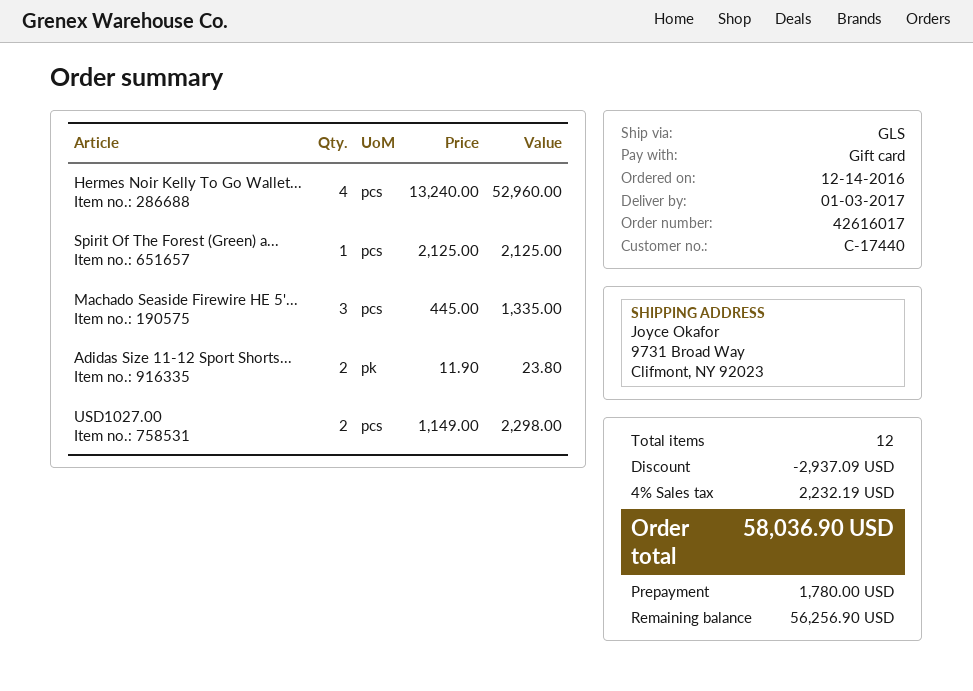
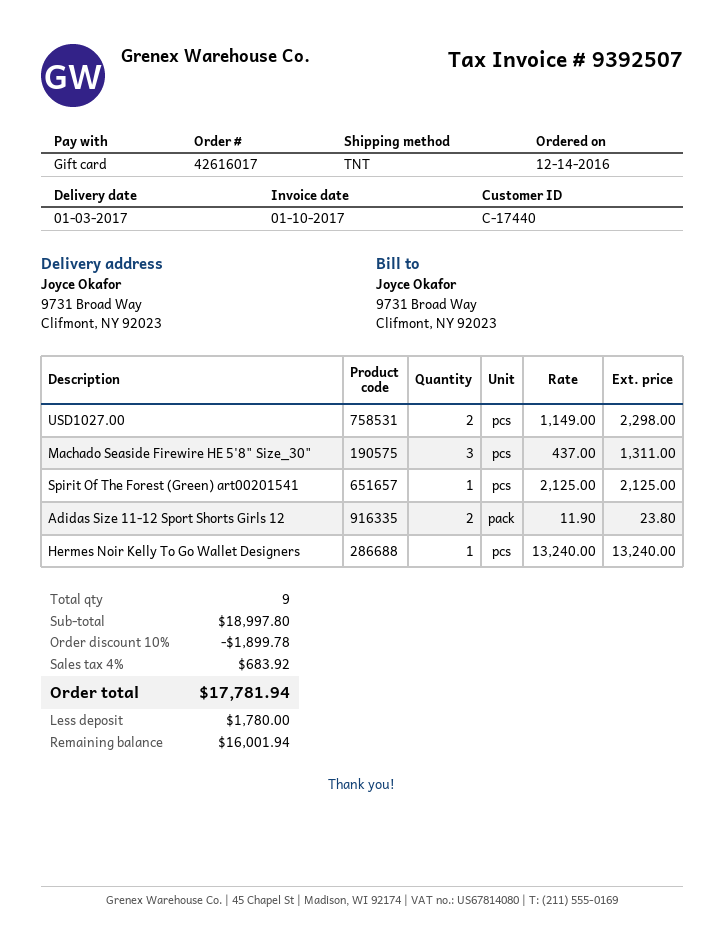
shipping method: GLS -> TNT
Hermes Noir Kelly To Go Wallet...: 4 x 13240.00 = 52960.00 -> 1 x 13240.00 = 13240.00
Machado Seaside Firewire HE 5'...: 3 x 445.00 = 1335.00 -> 3 x 437.00 = 1311.00
total quantity: 12 -> 9
discount: 2937.09 -> 1899.78
tax: 4% = 2232.19 -> 4% = 683.92
total: 58036.90 -> 17781.94
balance: 56256.90 -> 16001.94

